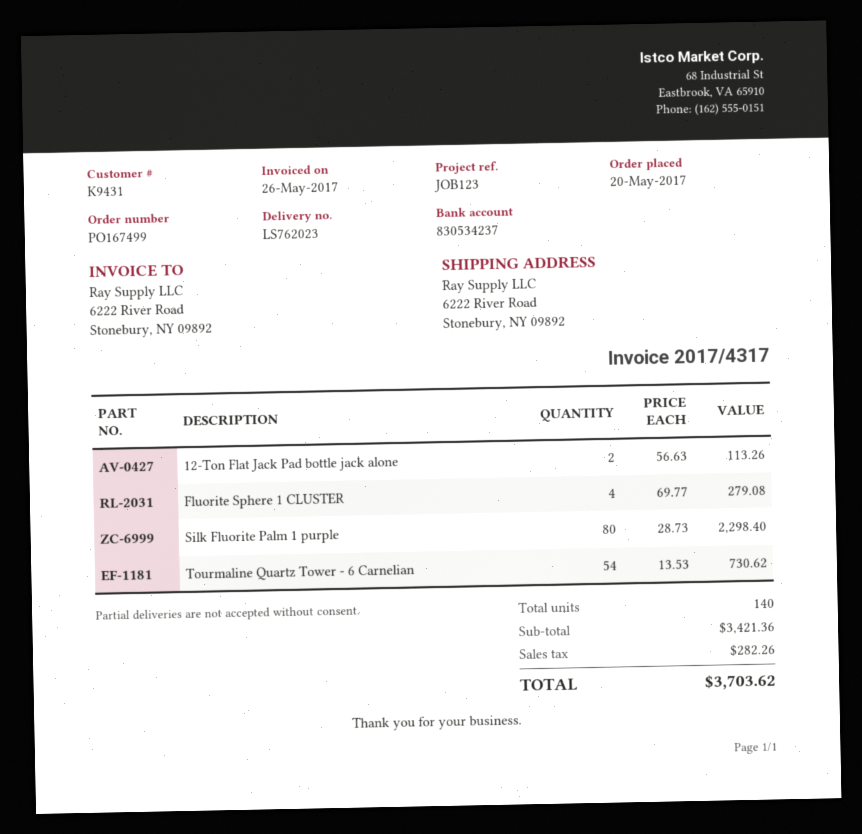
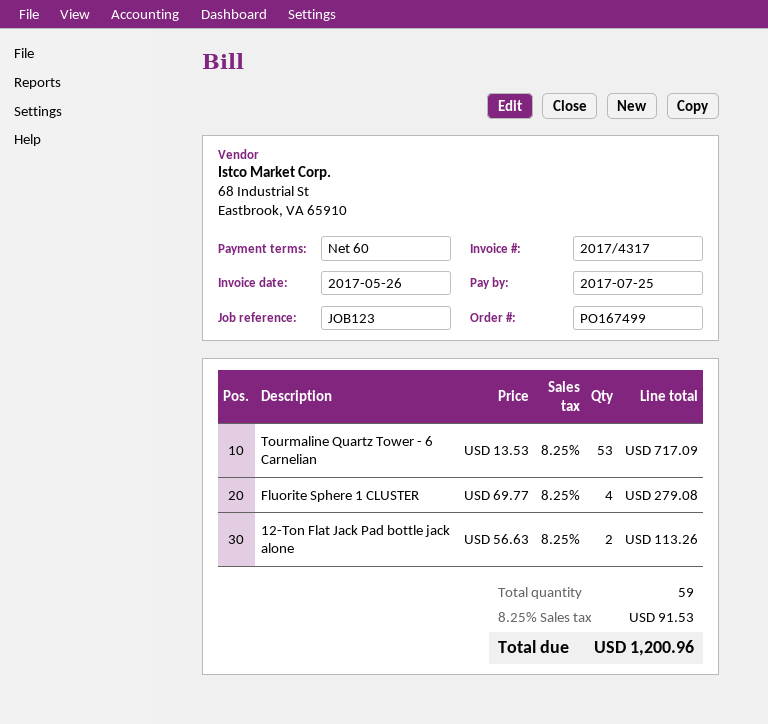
Silk Fluorite Palm 1 purple: 80 x 28.73 = 2298.40 -> none
Tourmaline Quartz Tower - 6 Carnelian: 54 x 13.53 = 730.62 -> 53 x 13.53 = 717.09
total quantity: 140 -> 59
tax: 282.26 -> 91.53
total: 3703.62 -> 1200.96

